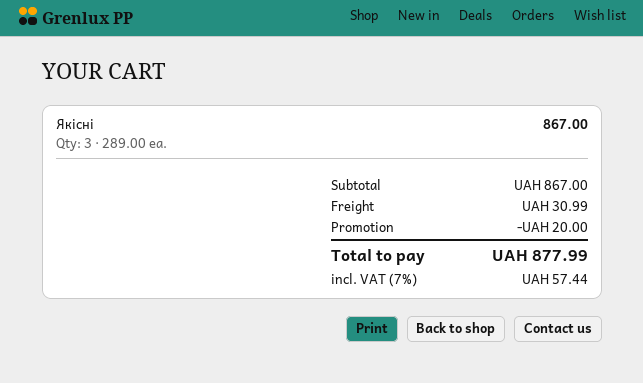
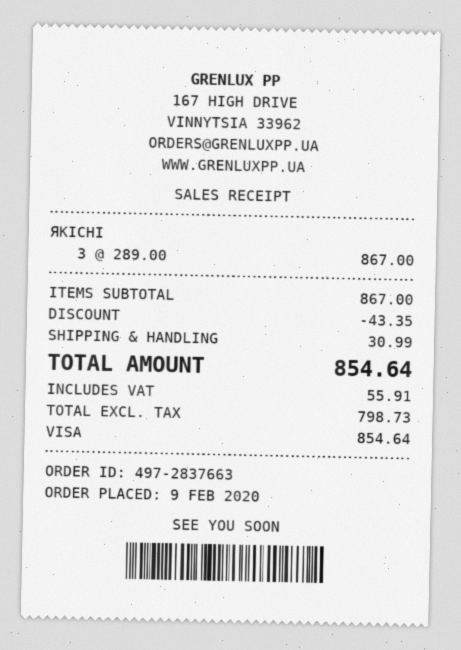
discount: 20.00 -> 43.35
tax: 57.44 -> 55.91
total: 877.99 -> 854.64

